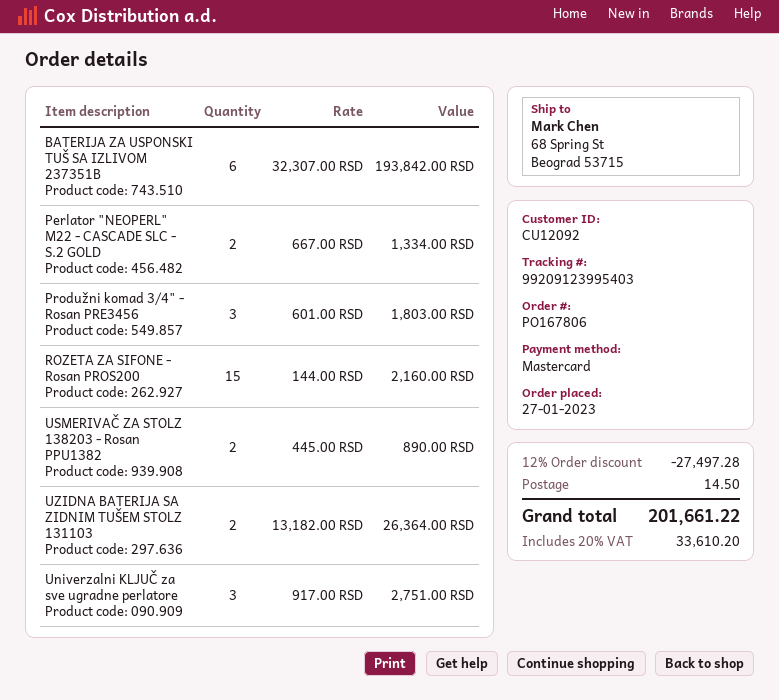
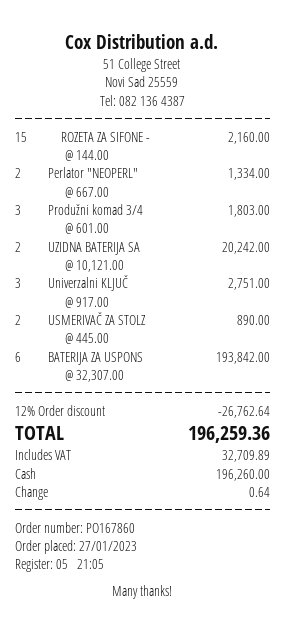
order number: PO167806 -> PO167860
payment method: Mastercard -> cash
UZIDNA BATERIJA SA ZIDNIM TUŠEM STOLZ 131103: 2 x 13182.00 = 26364.00 -> 2 x 10121.00 = 20242.00
discount: 12% = 27497.28 -> 12% = 26762.64
shipping: 14.50 -> none
tax: 33610.20 -> 32709.89
total: 201661.22 -> 196259.36

